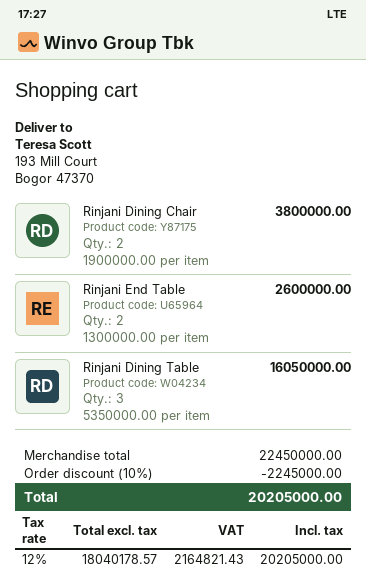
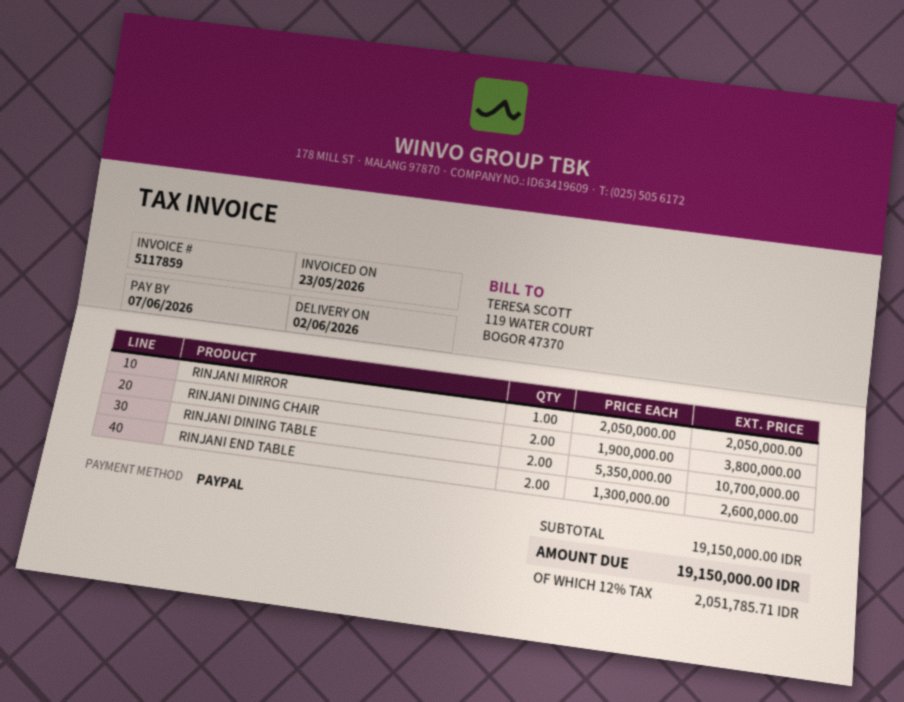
Rinjani Dining Table: 3 x 5350000.00 = 16050000.00 -> 2 x 5350000.00 = 10700000.00
RINJANI MIRROR: none -> 1 x 2050000.00 = 2050000.00
subtotal: 22450000.00 -> 19150000.00
discount: 10% = 2245000.00 -> none
tax: 12% = 2164821.43 -> 12% = 2051785.71
total: 20205000.00 -> 19150000.00

